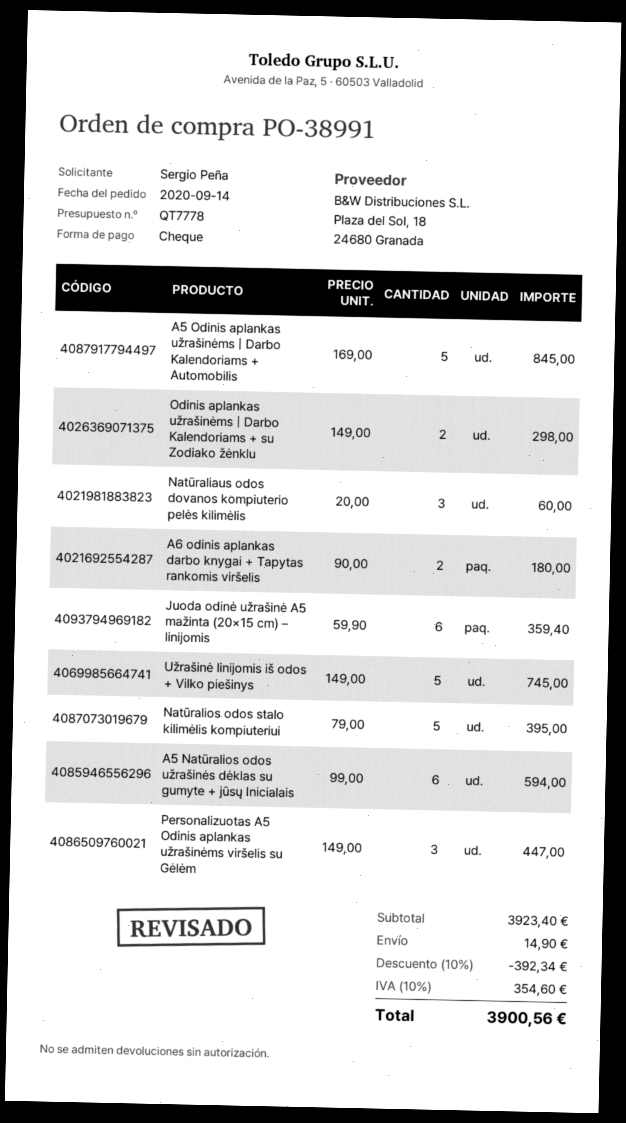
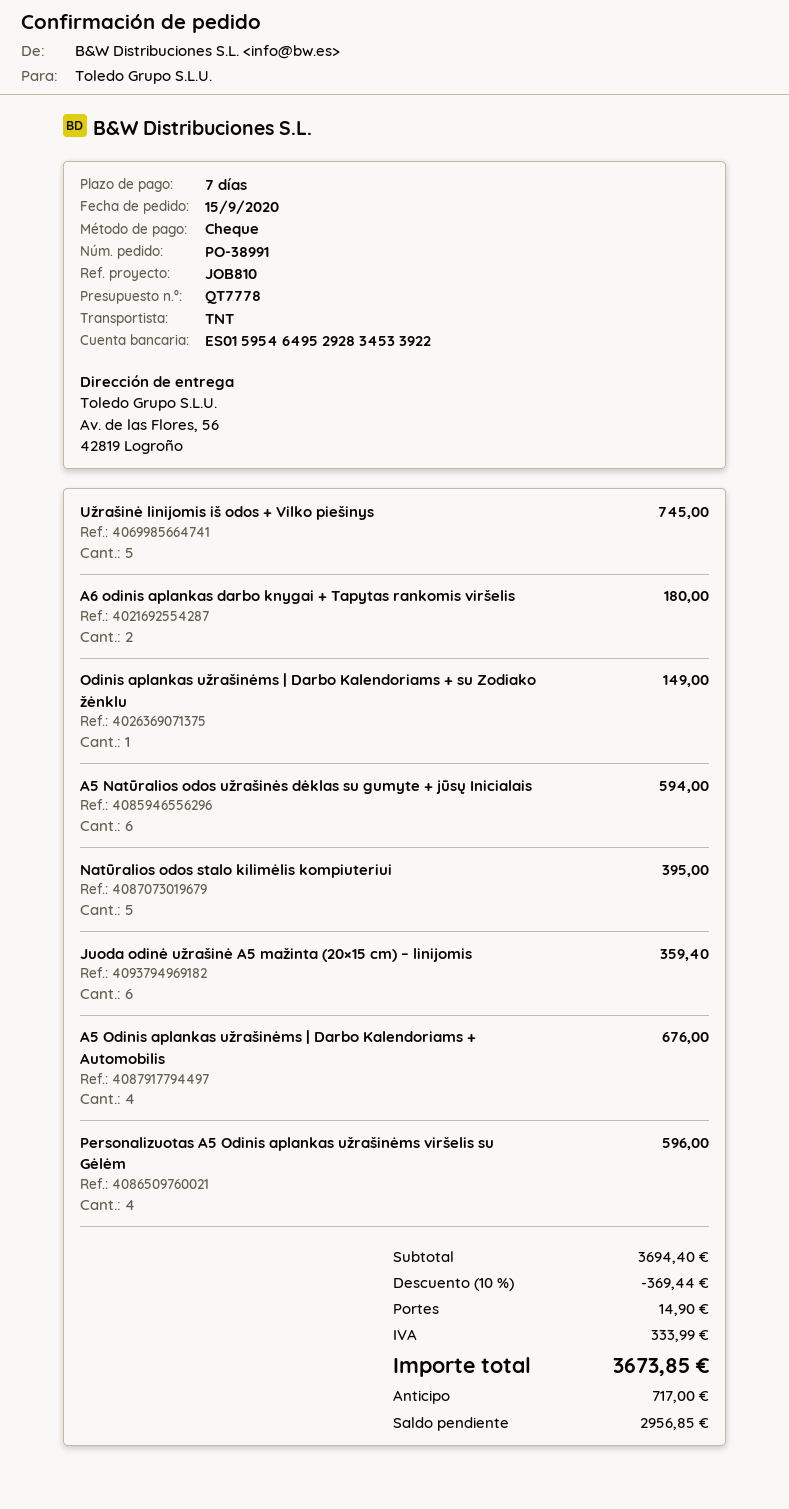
order date: 2020-09-14 -> 2020-09-15
A5 Odinis aplankas užrašinėms | Darbo Kalendoriams + Automobilis: 5 for 845.00 -> 4 for 676.00
Odinis aplankas užrašinėms | Darbo Kalendoriams + su Zodiako žėnklu: 2 for 298.00 -> 1 for 149.00
Natūraliaus odos dovanos kompiuterio pelės kilimėlis: 3 for 60.00 -> none
Personalizuotas A5 Odinis aplankas užrašinėms viršelis su Gėlėm: 3 for 447.00 -> 4 for 596.00
subtotal: 3923.40 -> 3694.40
discount: 10% = 392.34 -> 10% = 369.44
tax: 354.60 -> 333.99
total: 3900.56 -> 3673.85

